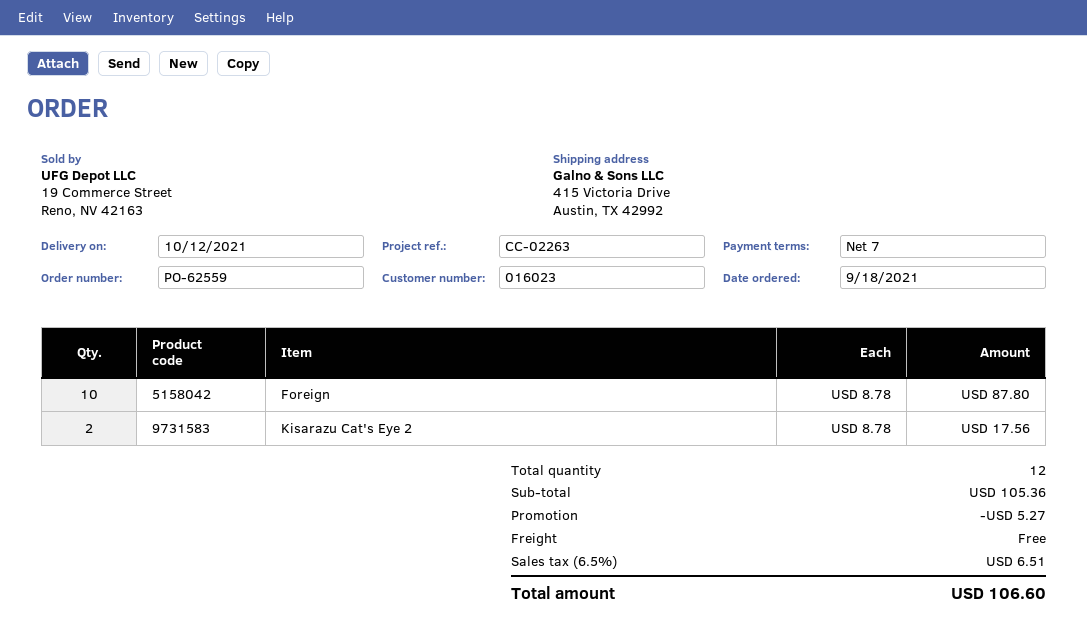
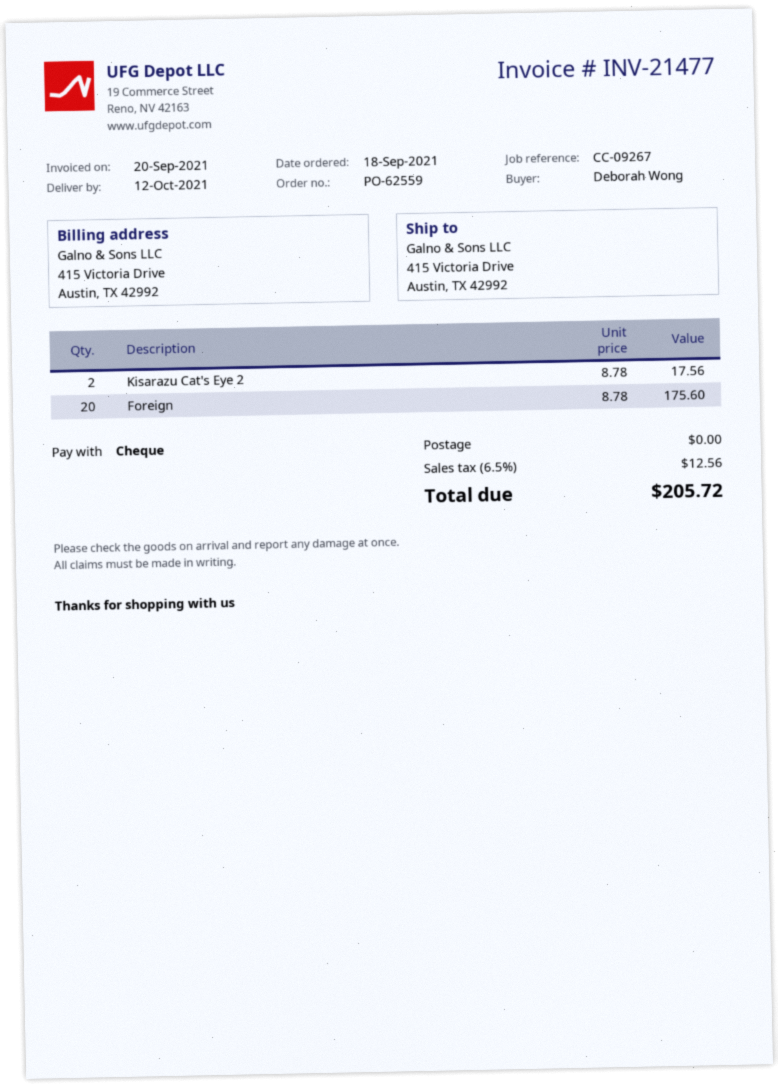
reference: CC-02263 -> CC-09267
Foreign: 10 x 8.78 = 87.80 -> 20 x 8.78 = 175.60
discount: 5.27 -> none
tax: 6.5% = 6.51 -> 6.5% = 12.56
total: 106.60 -> 205.72

